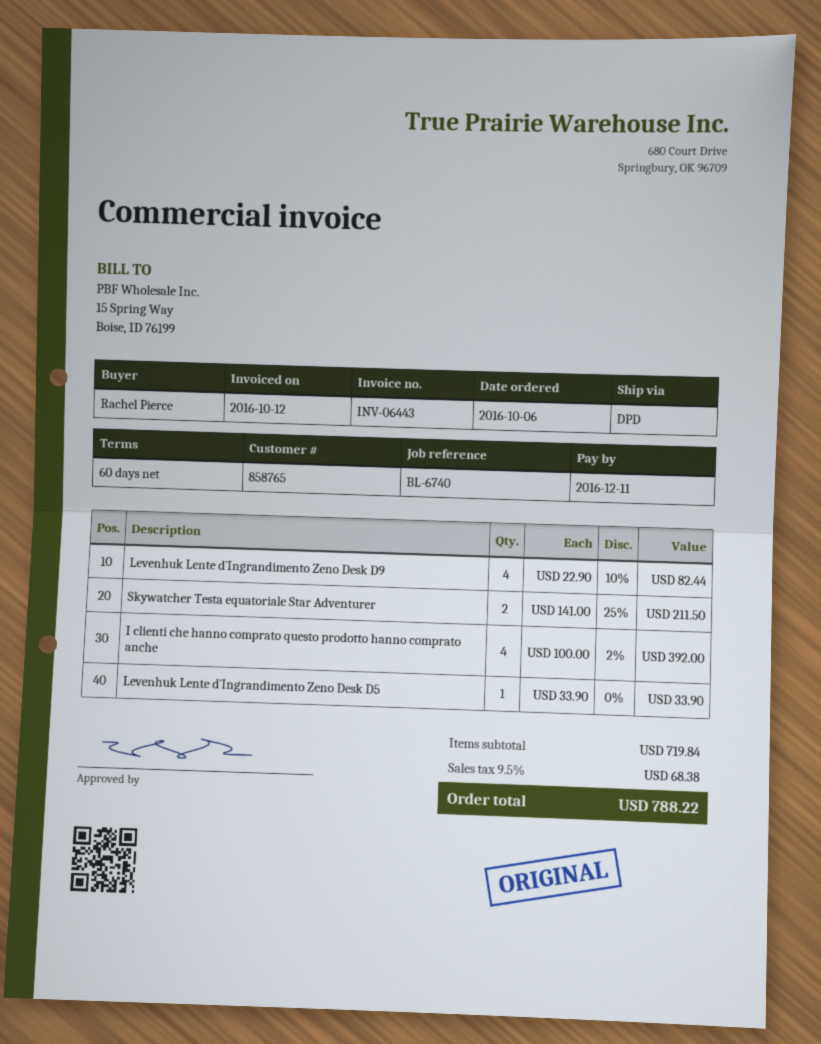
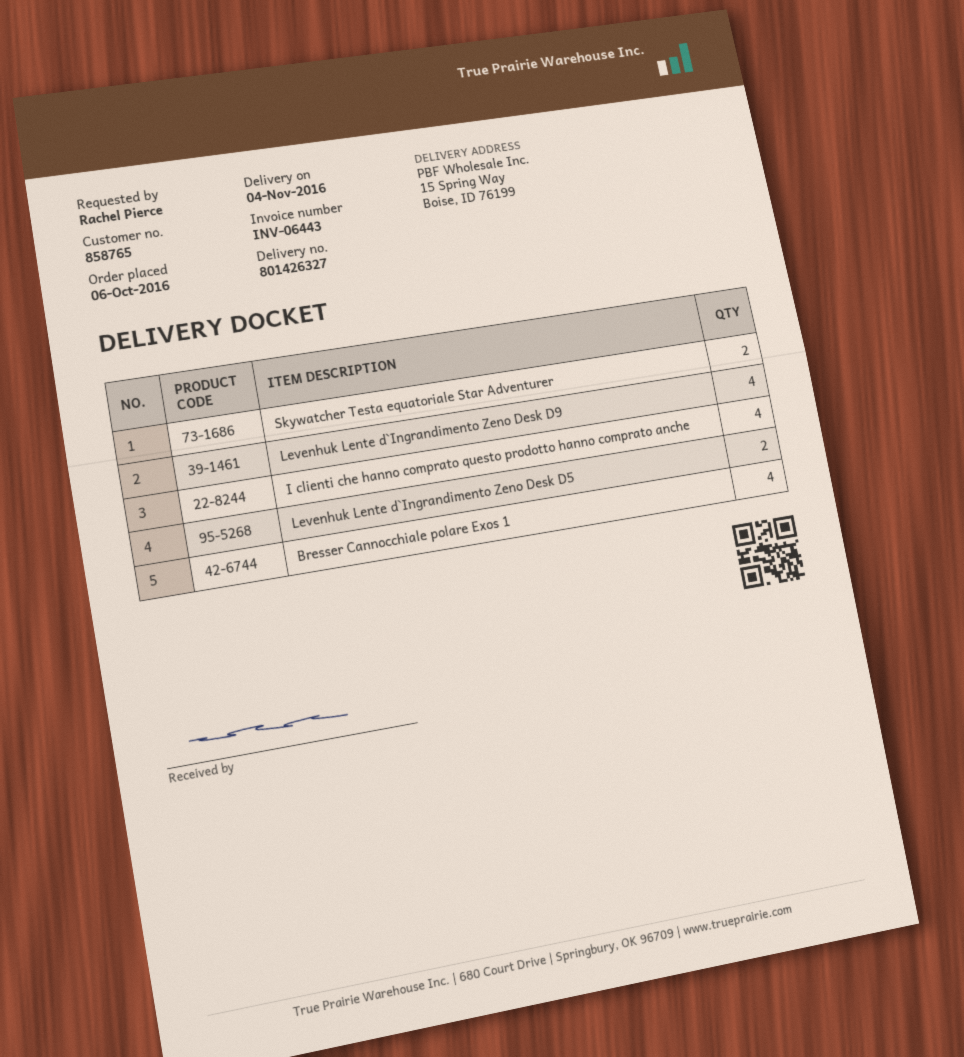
Levenhuk Lente d`Ingrandimento Zeno Desk D5: 1 -> 2
Bresser Cannocchiale polare Exos 1: none -> 4

